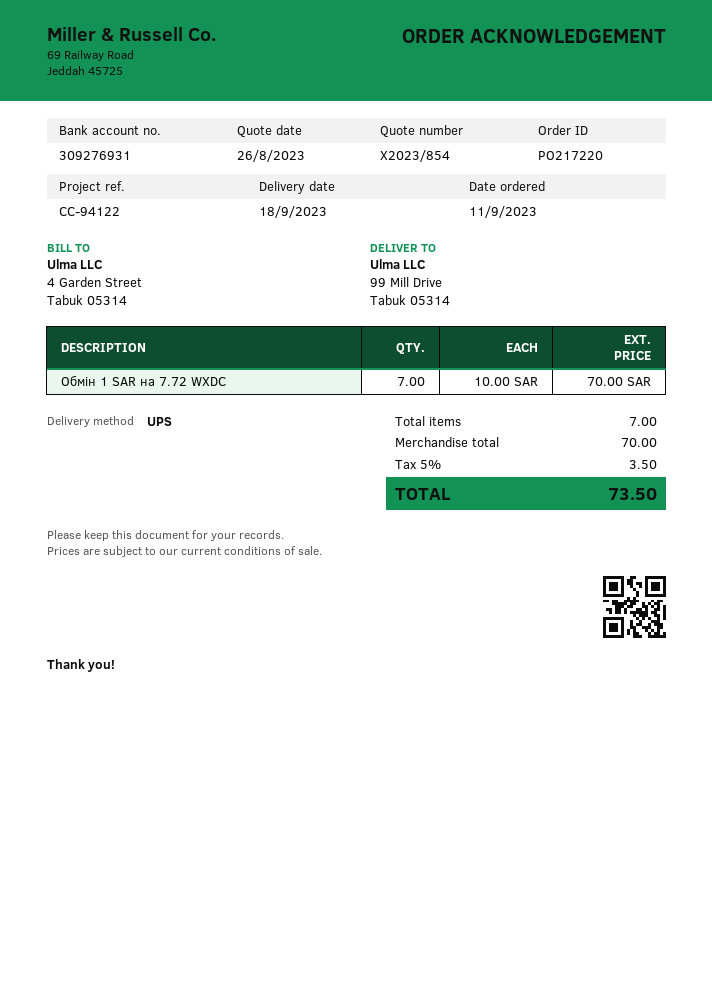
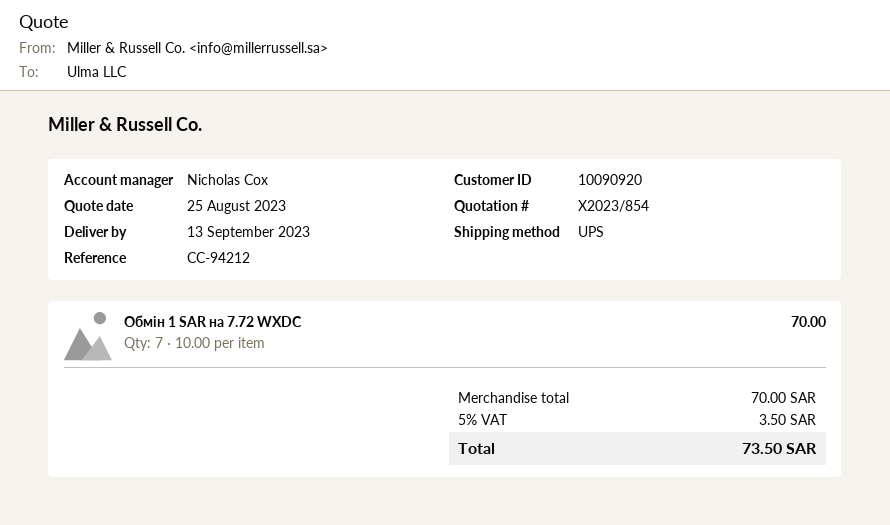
quote date: 2023-08-26 -> 2023-08-25
delivery date: 2023-09-18 -> 2023-09-13
reference: CC-94122 -> CC-94212

